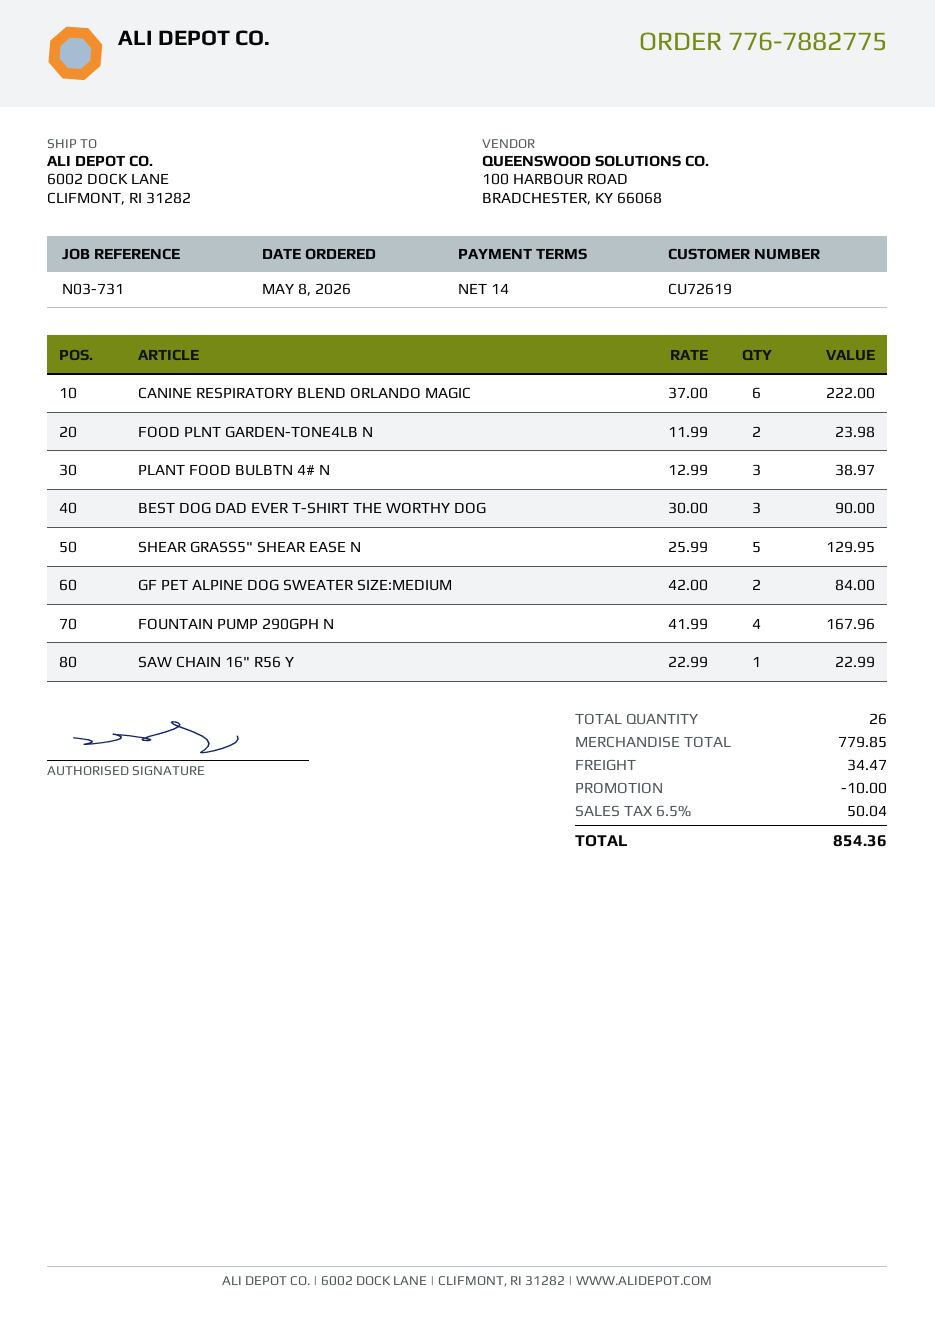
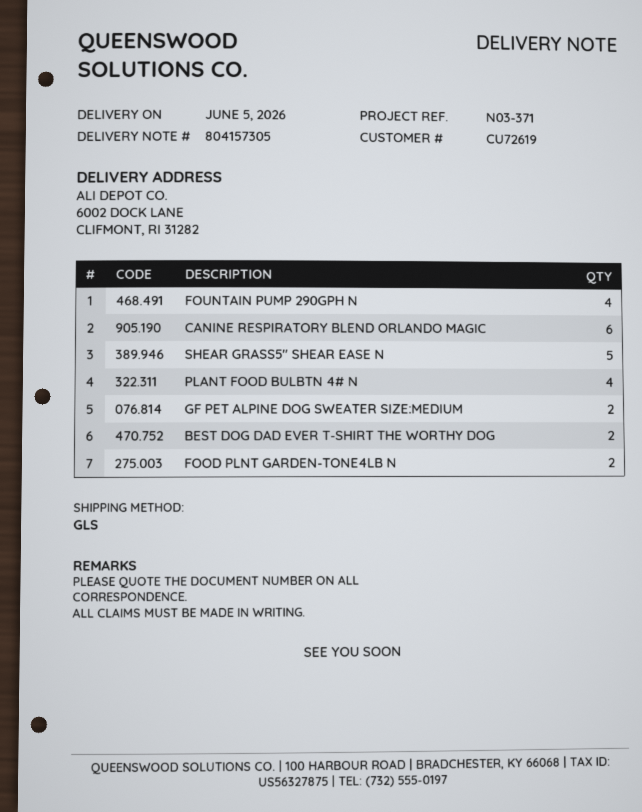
reference: N03-731 -> N03-371
PLANT FOOD BULBTN 4# N: 3 -> 4
BEST DOG DAD EVER T-SHIRT THE WORTHY DOG: 3 -> 2
SAW CHAIN 16" R56 Y: 1 -> none

